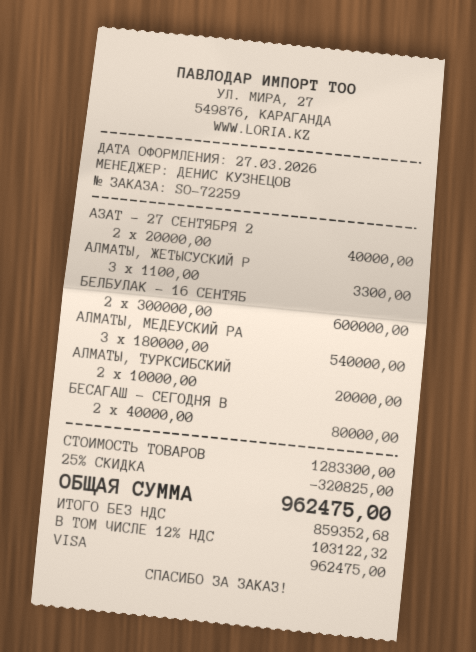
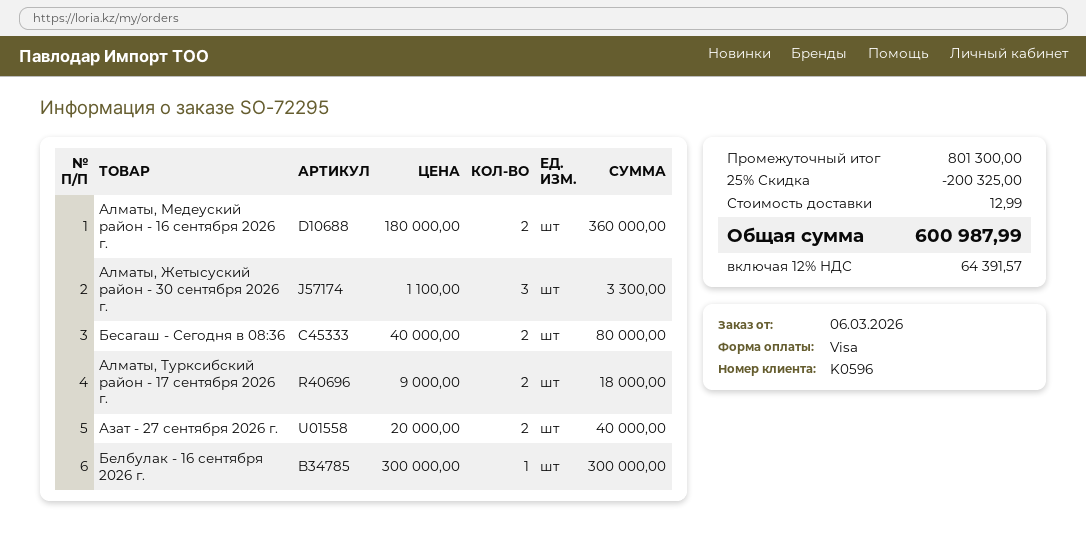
order number: SO-72259 -> SO-72295
order date: 2026-03-27 -> 2026-03-06
БЕЛБУЛАК - 16 СЕНТЯБ: 2 x 300000.00 = 600000.00 -> 1 x 300000.00 = 300000.00
АЛМАТЫ, МЕДЕУСКИЙ РА: 3 x 180000.00 = 540000.00 -> 2 x 180000.00 = 360000.00
АЛМАТЫ, ТУРКСИБСКИЙ: 2 x 10000.00 = 20000.00 -> 2 x 9000.00 = 18000.00
subtotal: 1283300.00 -> 801300.00
discount: 25% = 320825.00 -> 25% = 200325.00
shipping: none -> 12.99
tax: 12% = 103122.32 -> 12% = 64391.57
total: 962475.00 -> 600987.99

